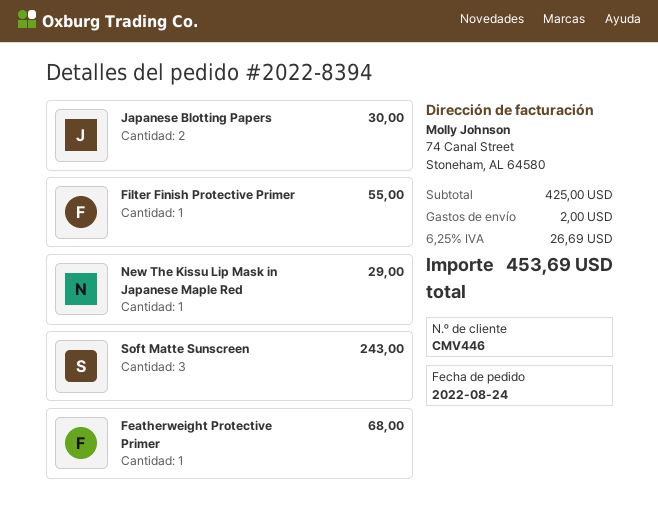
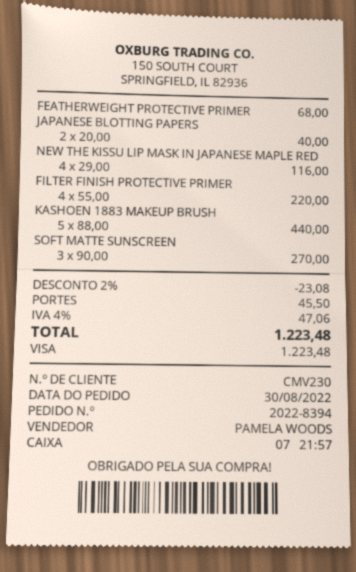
order date: 2022-08-24 -> 2022-08-30
customer number: CMV446 -> CMV230
Japanese Blotting Papers: 2 for 30.00 -> 2 for 40.00
Filter Finish Protective Primer: 1 for 55.00 -> 4 for 220.00
New The Kissu Lip Mask in Japanese Maple Red: 1 for 29.00 -> 4 for 116.00
Soft Matte Sunscreen: 3 for 243.00 -> 3 for 270.00
KASHOEN 1883 MAKEUP BRUSH: none -> 5 for 440.00
discount: none -> 2% = 23.08
shipping: 2.00 -> 45.50
tax: 6.25% = 26.69 -> 4% = 47.06
total: 453.69 -> 1223.48

